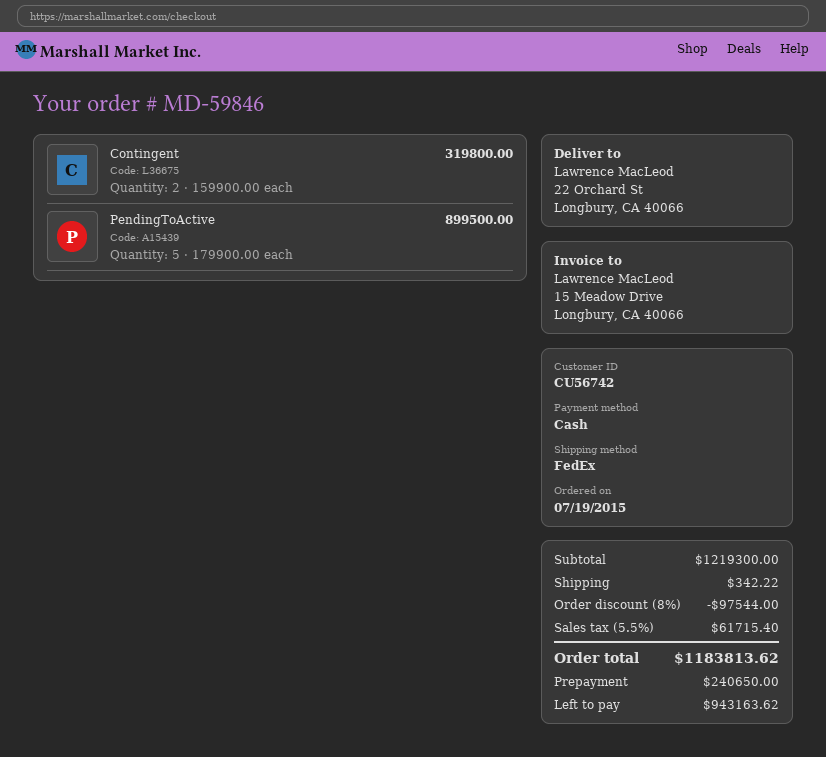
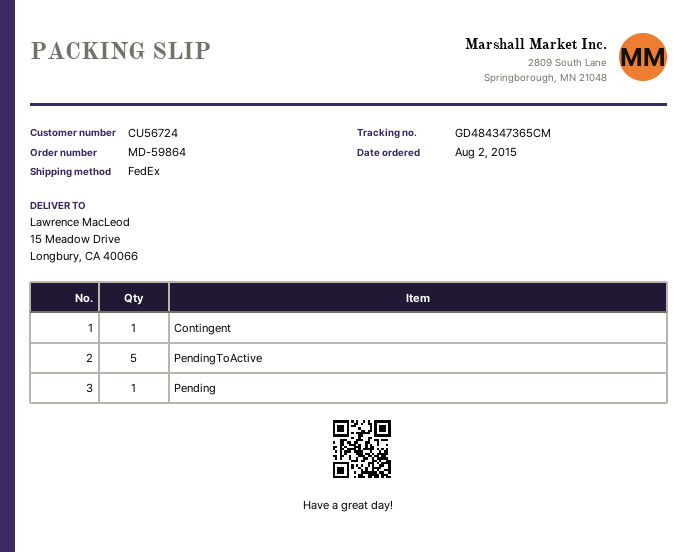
order number: MD-59846 -> MD-59864
order date: 2015-07-19 -> 2015-08-02
customer number: CU56742 -> CU56724
ship to: 22 Orchard St, Longbury, CA 40066 -> 15 Meadow Drive, Longbury, CA 40066
Contingent: 2 -> 1
Pending: none -> 1

